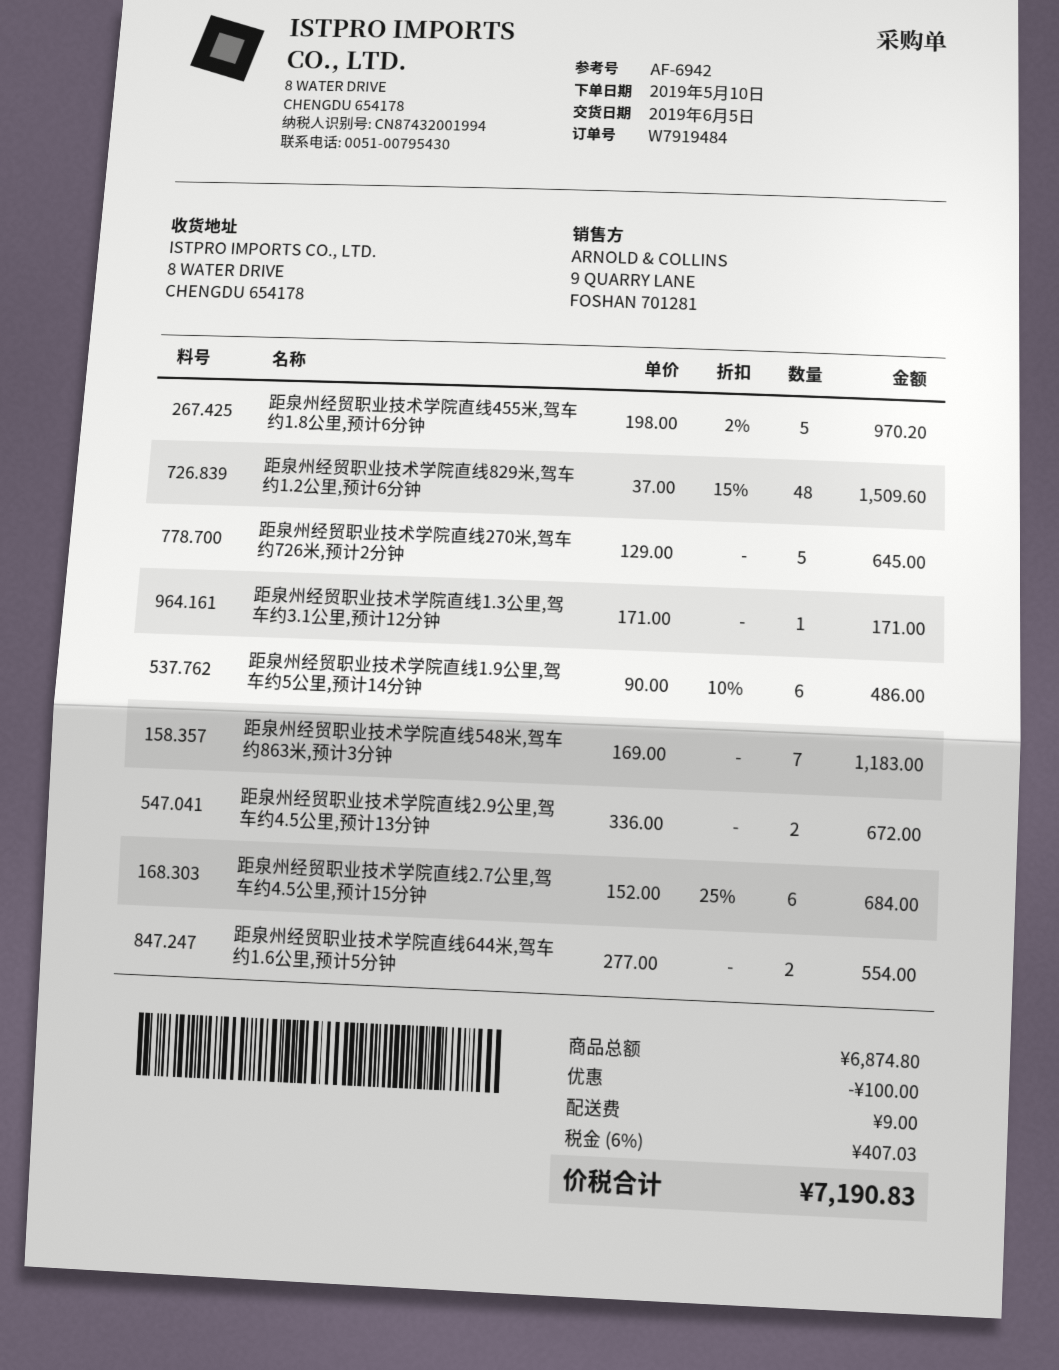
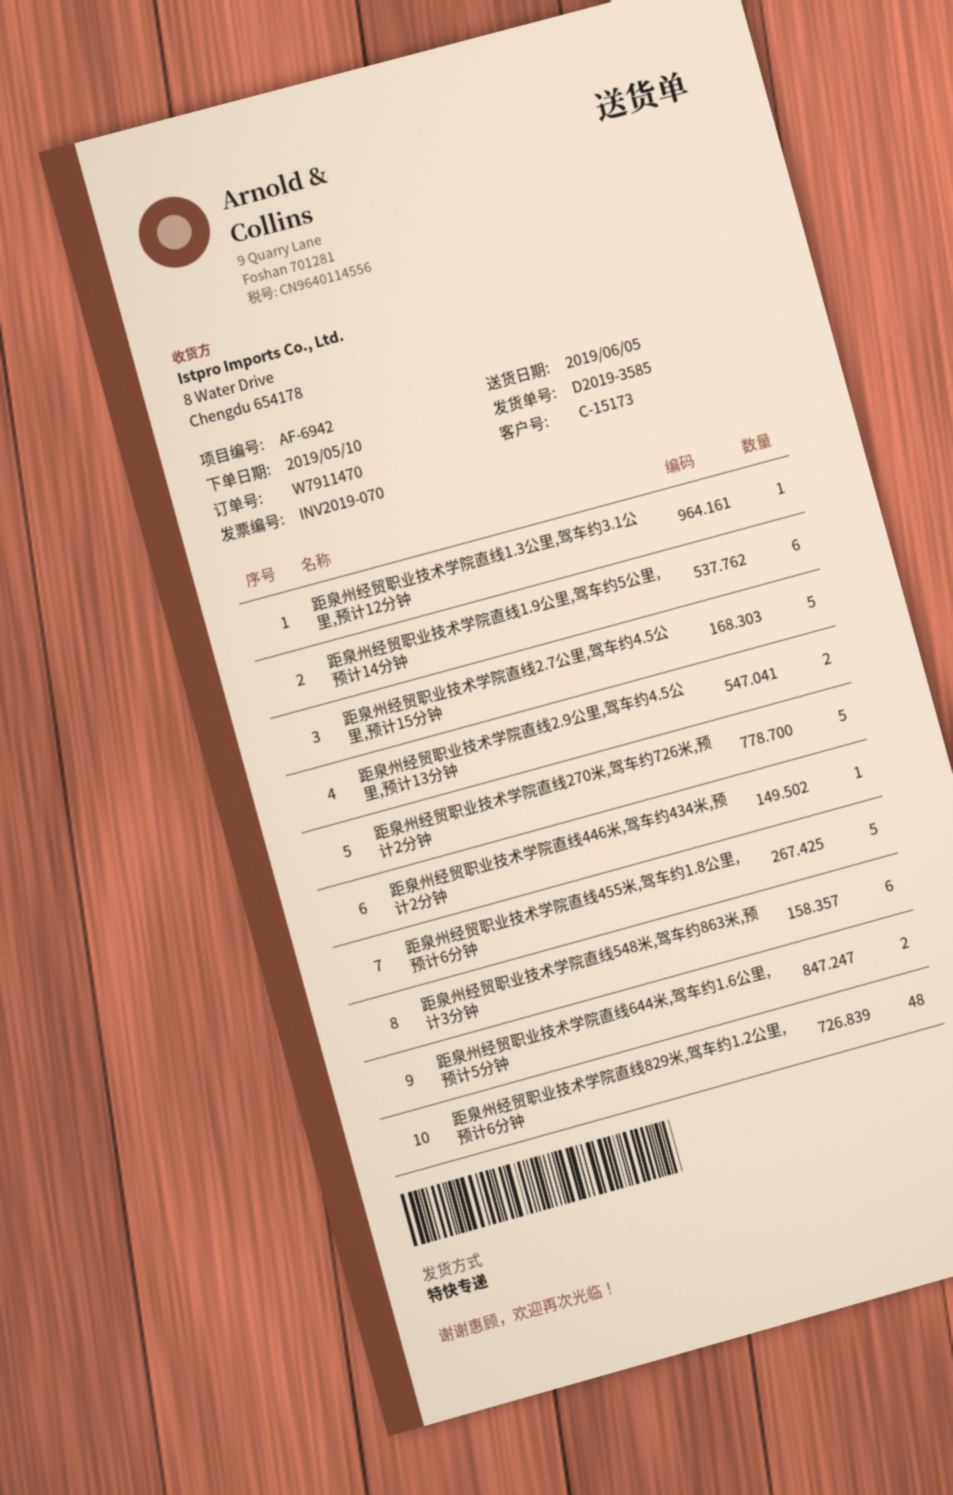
order number: W7919484 -> W7911470
距泉州经贸职业技术学院直线548米,驾车约863米,预计3分钟: 7 -> 6
距泉州经贸职业技术学院直线2.7公里,驾车约4.5公里,预计15分钟: 6 -> 5
距泉州经贸职业技术学院直线446米,驾车约434米,预计2分钟: none -> 1

